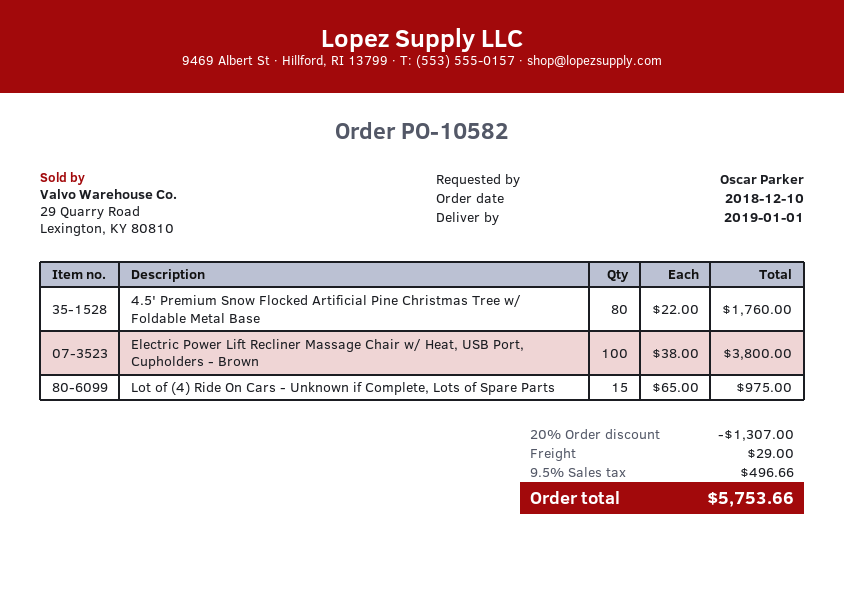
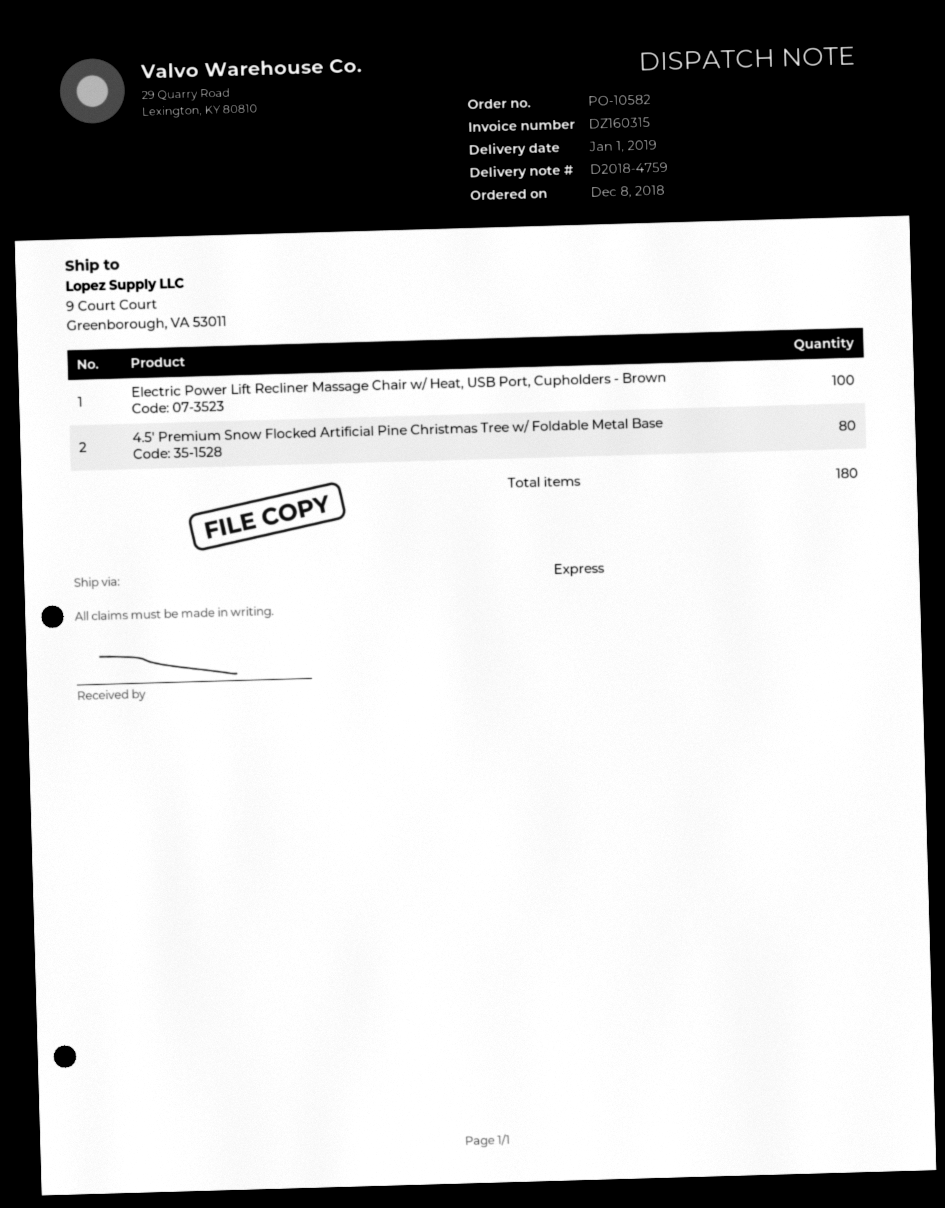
order date: 2018-12-10 -> 2018-12-08
Lot of (4) Ride On Cars - Unknown if Complete, Lots of Spare Parts: 15 -> none

